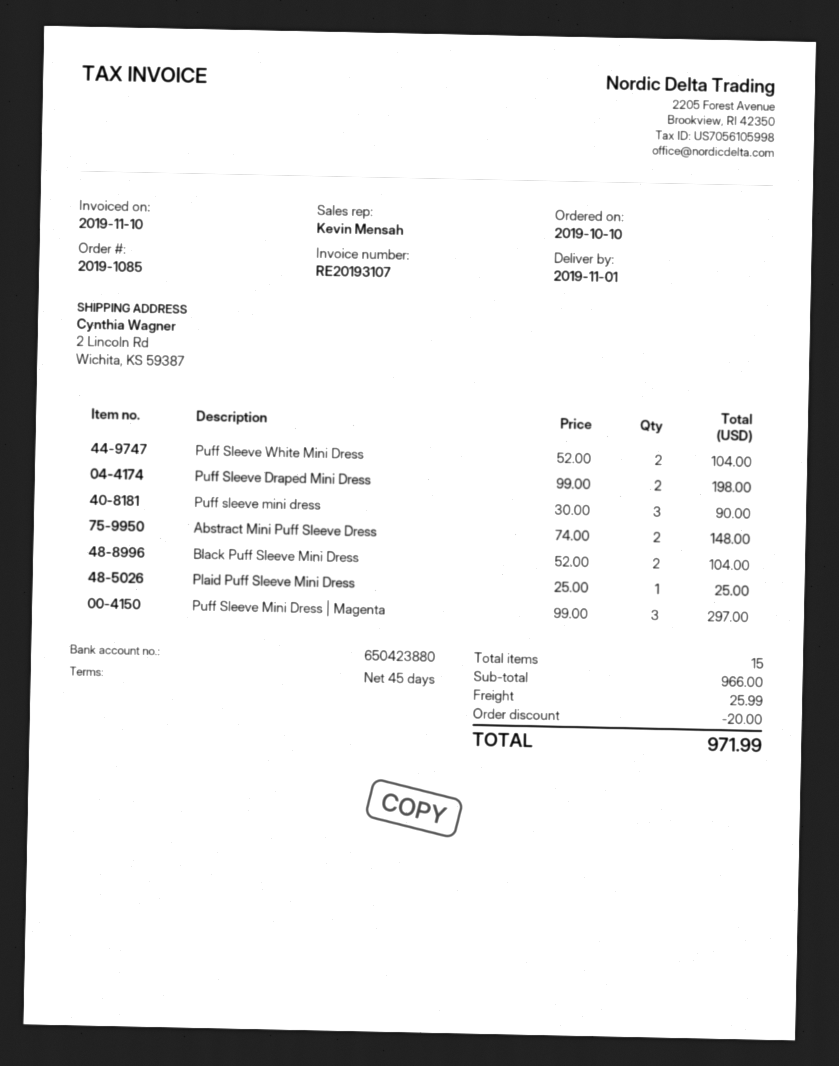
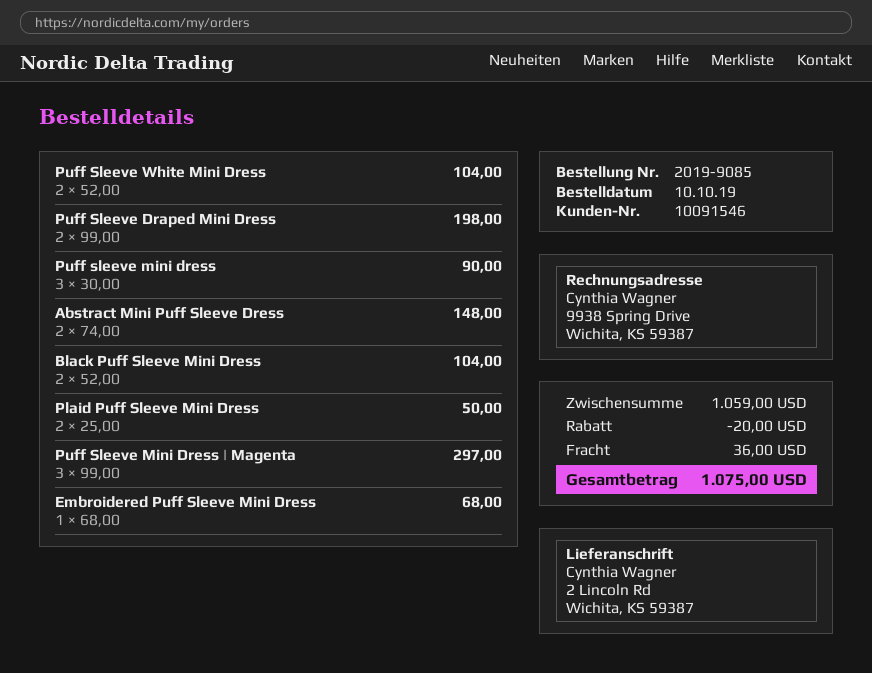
order number: 2019-1085 -> 2019-9085
Plaid Puff Sleeve Mini Dress: 1 x 25.00 = 25.00 -> 2 x 25.00 = 50.00
Embroidered Puff Sleeve Mini Dress: none -> 1 x 68.00 = 68.00
subtotal: 966.00 -> 1059.00
shipping: 25.99 -> 36.00
total: 971.99 -> 1075.00

